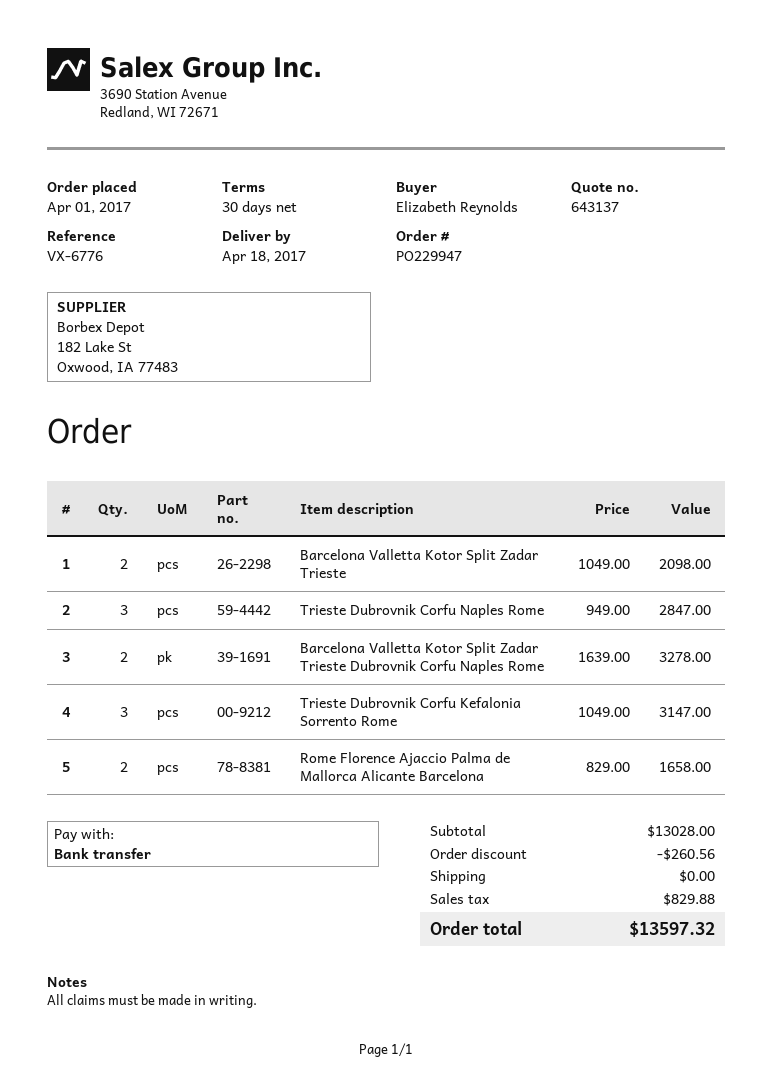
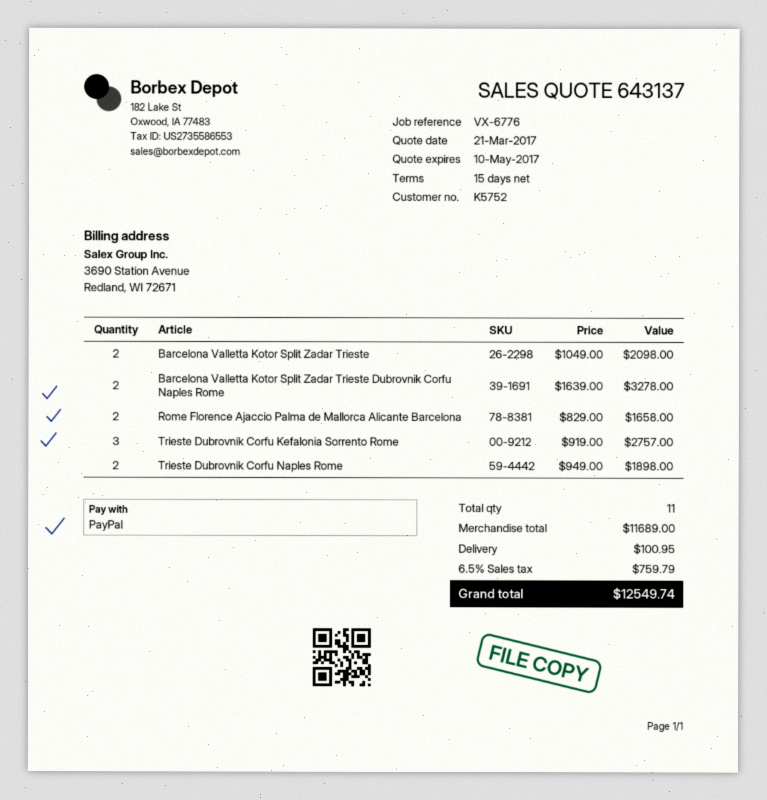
payment terms: 30 days -> 15 days
payment method: bank transfer -> PayPal
Trieste Dubrovnik Corfu Naples Rome: 3 x 949.00 = 2847.00 -> 2 x 949.00 = 1898.00
Trieste Dubrovnik Corfu Kefalonia Sorrento Rome: 3 x 1049.00 = 3147.00 -> 3 x 919.00 = 2757.00
subtotal: 13028.00 -> 11689.00
discount: 260.56 -> none
shipping: 0.00 -> 100.95
tax: 829.88 -> 759.79
total: 13597.32 -> 12549.74

